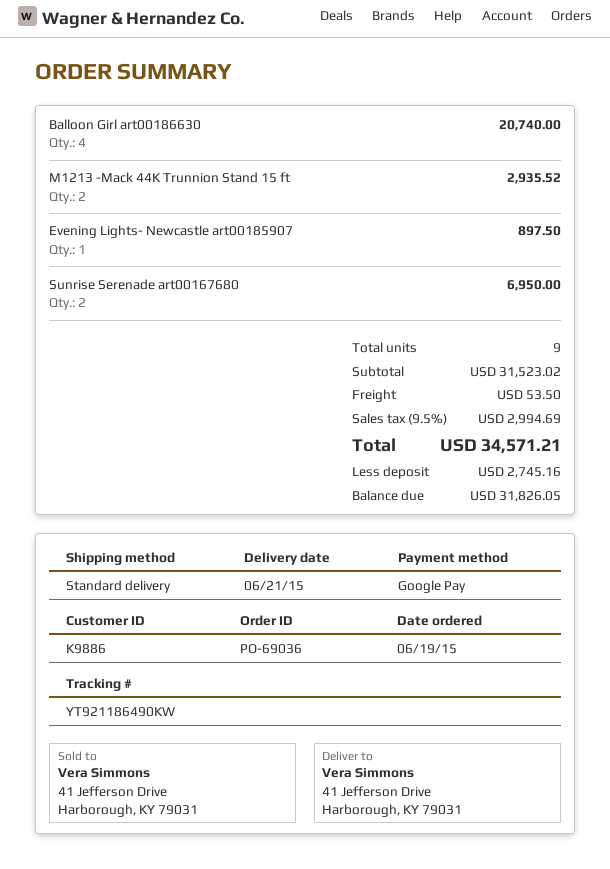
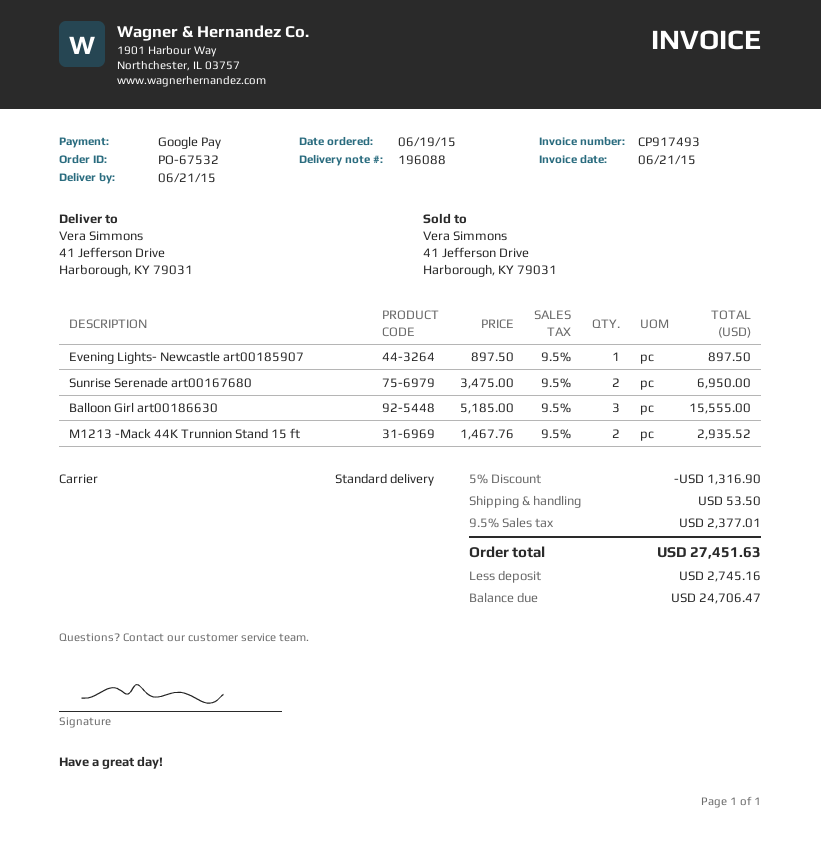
order number: PO-69036 -> PO-67532
Balloon Girl art00186630: 4 for 20740.00 -> 3 for 15555.00
discount: none -> 5% = 1316.90
tax: 9.5% = 2994.69 -> 9.5% = 2377.01
total: 34571.21 -> 27451.63
balance: 31826.05 -> 24706.47

